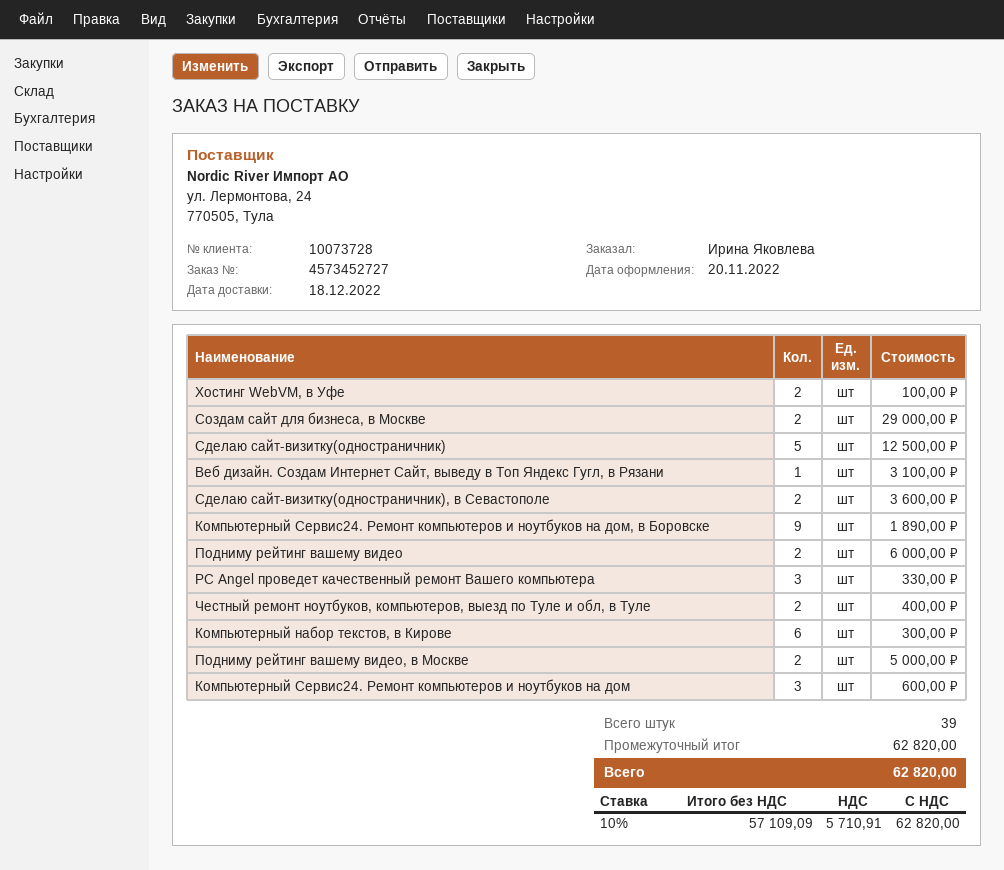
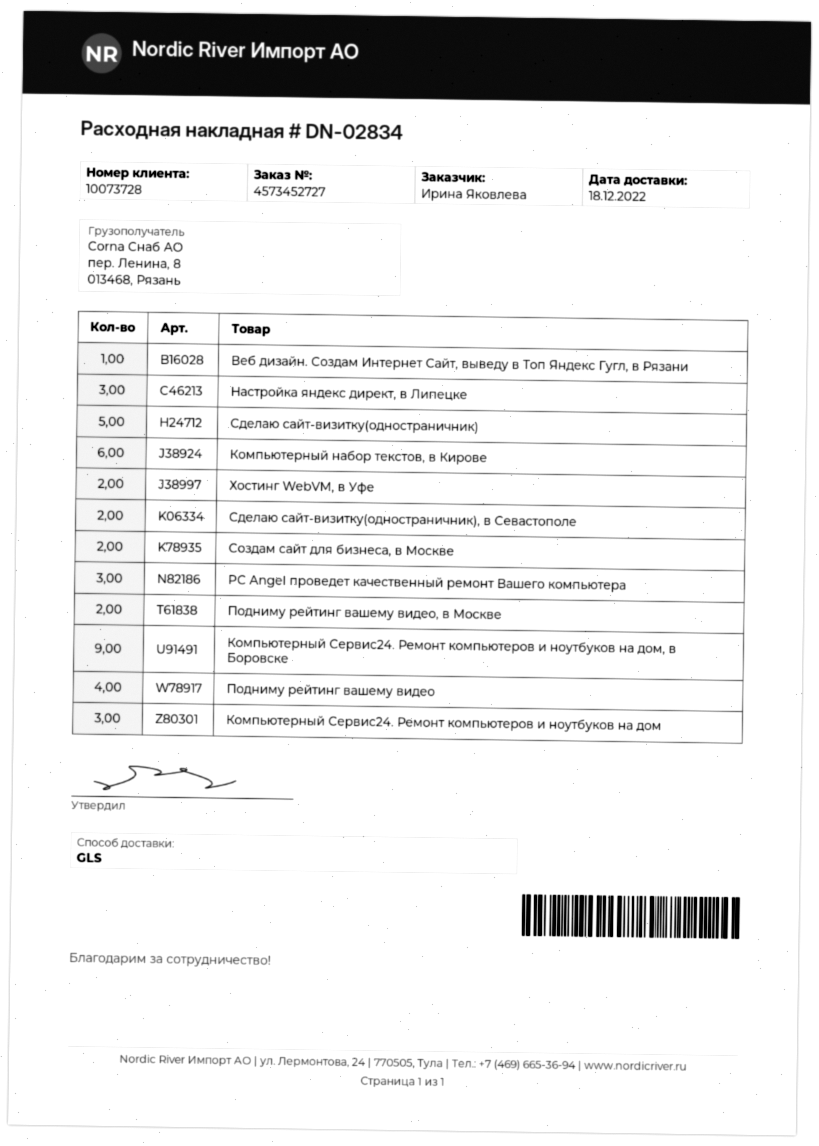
Подниму рейтинг вашему видео: 2 -> 4
Честный ремонт ноутбуков, компьютеров, выезд по Туле и обл, в Туле: 2 -> none
Настройка яндекс директ, в Липецке: none -> 3

